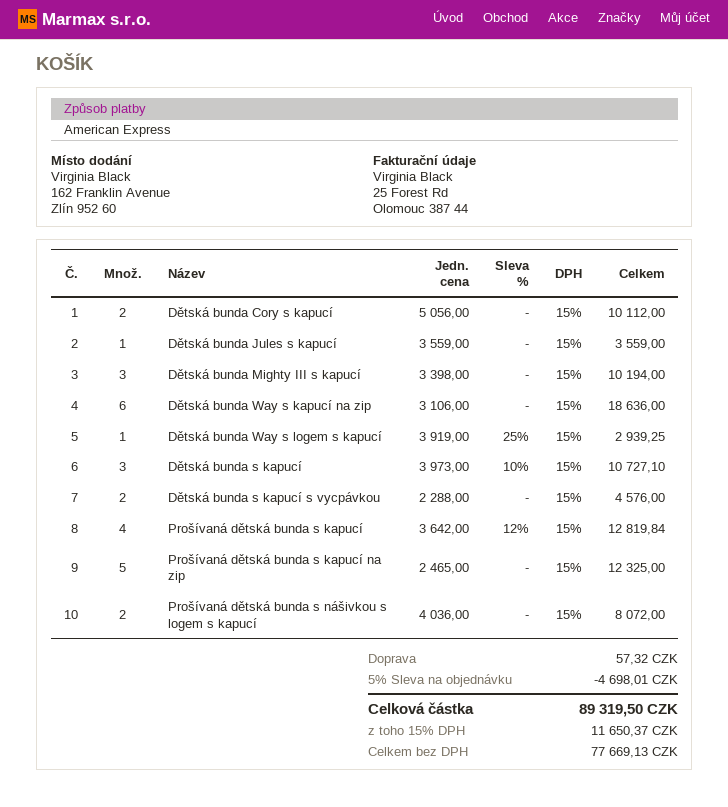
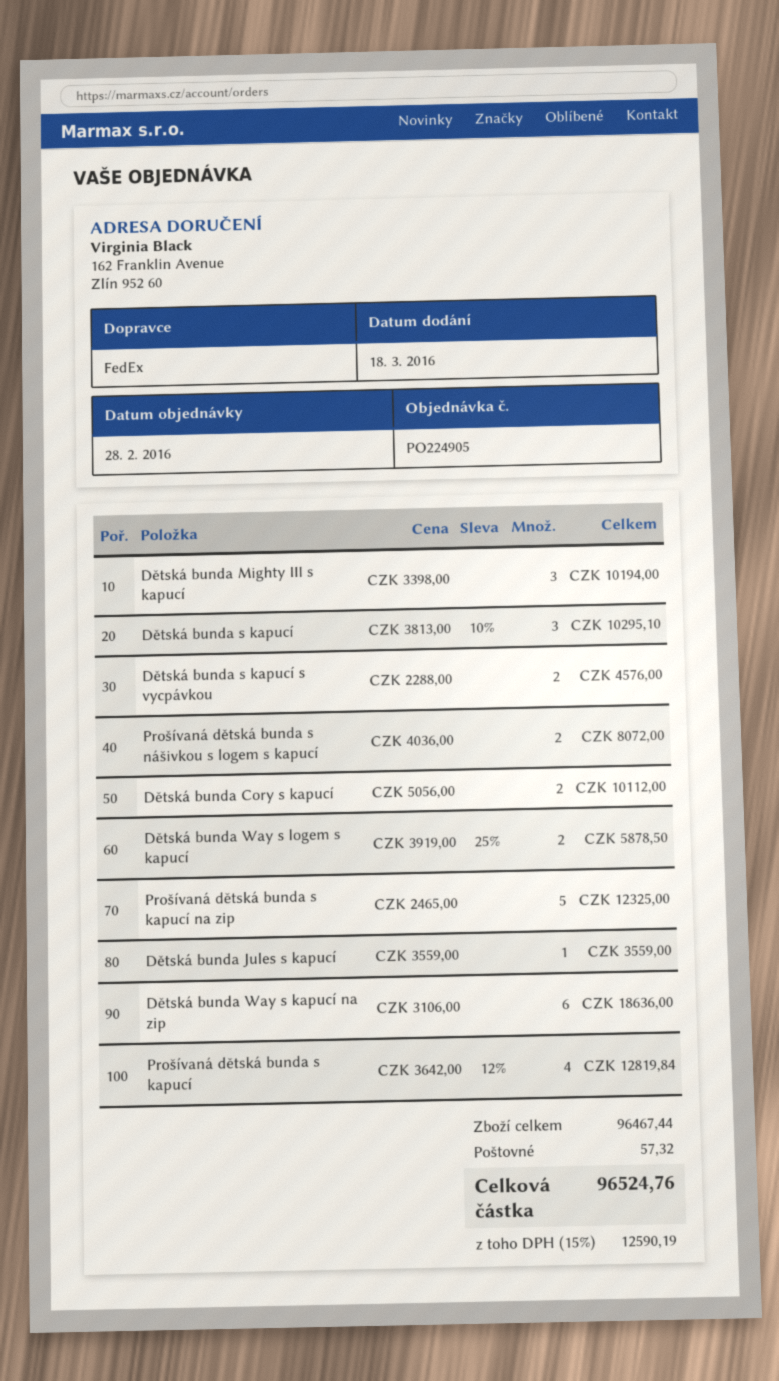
Dětská bunda Way s logem s kapucí: 1 x 3919.00 - 25% = 2939.25 -> 2 x 3919.00 - 25% = 5878.50
Dětská bunda s kapucí: 3 x 3973.00 - 10% = 10727.10 -> 3 x 3813.00 - 10% = 10295.10
discount: 5% = 4698.01 -> none
tax: 15% = 11650.37 -> 15% = 12590.19
total: 89319.50 -> 96524.76

